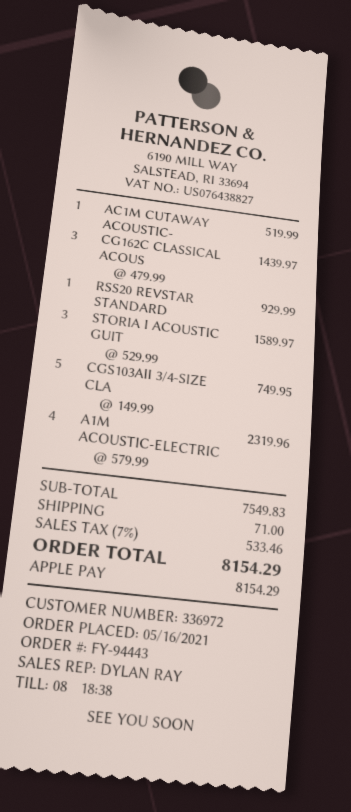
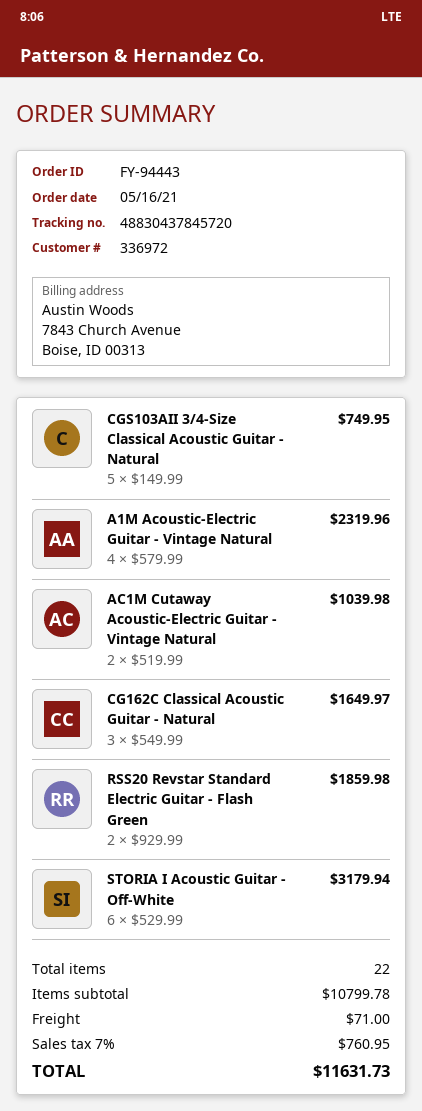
AC1M CUTAWAY ACOUSTIC-: 1 x 519.99 = 519.99 -> 2 x 519.99 = 1039.98
CG162C CLASSICAL ACOUS: 3 x 479.99 = 1439.97 -> 3 x 549.99 = 1649.97
RSS20 REVSTAR STANDARD: 1 x 929.99 = 929.99 -> 2 x 929.99 = 1859.98
STORIA I ACOUSTIC GUIT: 3 x 529.99 = 1589.97 -> 6 x 529.99 = 3179.94
subtotal: 7549.83 -> 10799.78
tax: 7% = 533.46 -> 7% = 760.95
total: 8154.29 -> 11631.73

